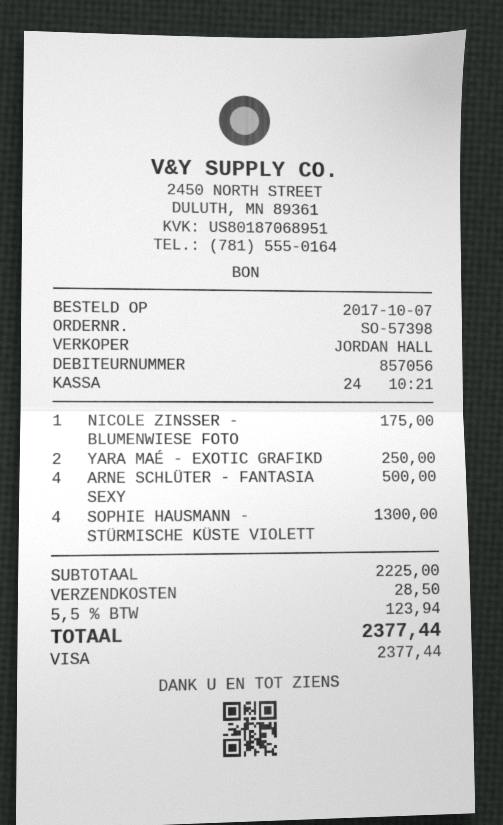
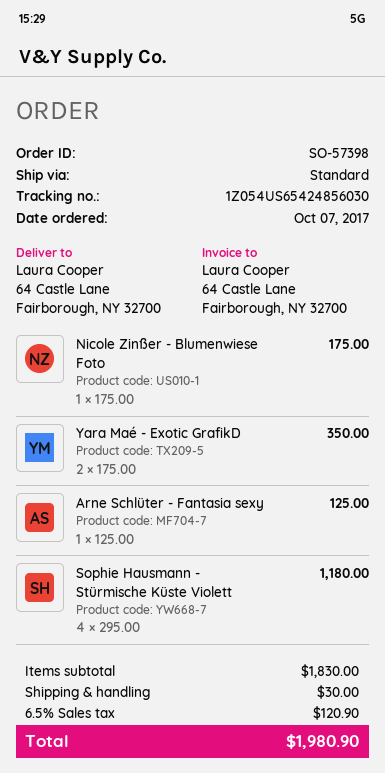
YARA MAÉ - EXOTIC GRAFIKD: 2 for 250.00 -> 2 for 350.00
ARNE SCHLÜTER - FANTASIA SEXY: 4 for 500.00 -> 1 for 125.00
SOPHIE HAUSMANN - STÜRMISCHE KÜSTE VIOLETT: 4 for 1300.00 -> 4 for 1180.00
subtotal: 2225.00 -> 1830.00
shipping: 28.50 -> 30.00
tax: 5.5% = 123.94 -> 6.5% = 120.90
total: 2377.44 -> 1980.90

